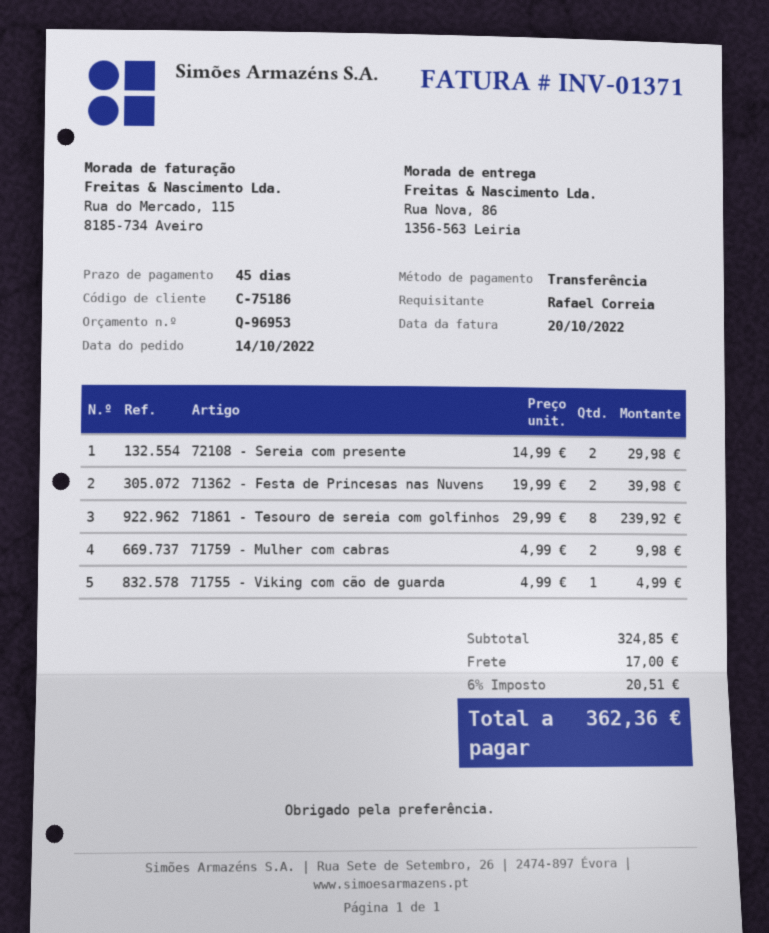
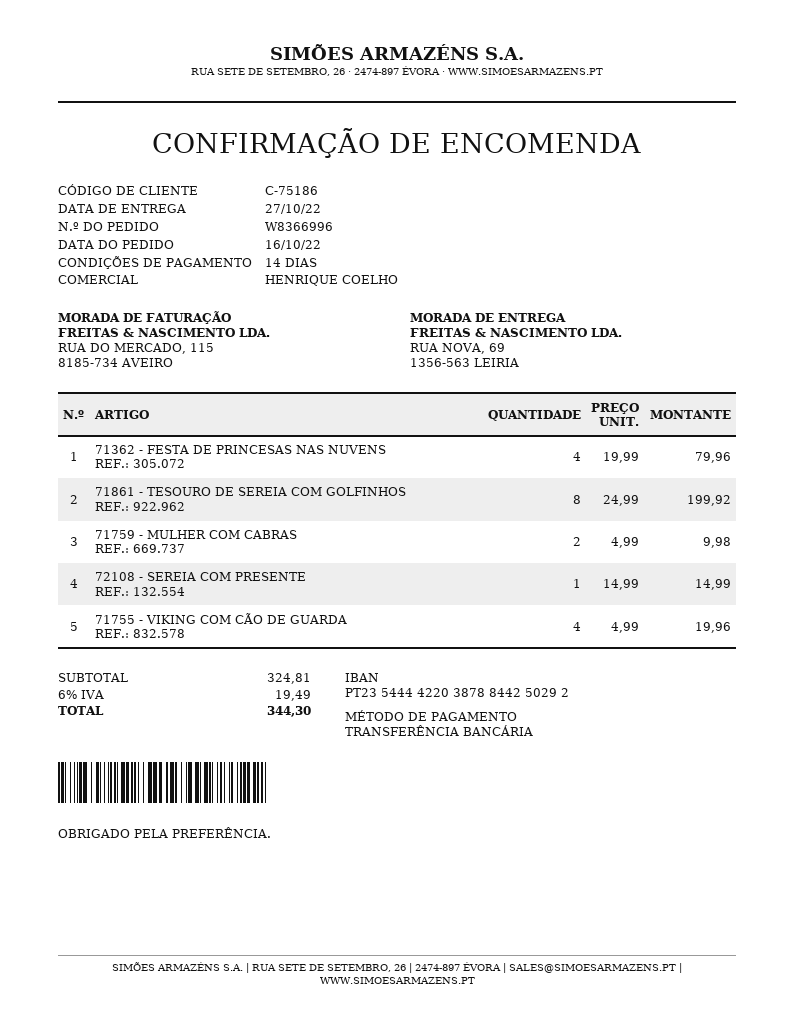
order date: 2022-10-14 -> 2022-10-16
payment terms: 45 days -> 14 days
ship to: Rua Nova, 86, 1356-563 Leiria -> RUA NOVA, 69, 1356-563 LEIRIA
72108 - Sereia com presente: 2 x 14.99 = 29.98 -> 1 x 14.99 = 14.99
71362 - Festa de Princesas nas Nuvens: 2 x 19.99 = 39.98 -> 4 x 19.99 = 79.96
71861 - Tesouro de sereia com golfinhos: 8 x 29.99 = 239.92 -> 8 x 24.99 = 199.92
71755 - Viking com cão de guarda: 1 x 4.99 = 4.99 -> 4 x 4.99 = 19.96
subtotal: 324.85 -> 324.81
shipping: 17.00 -> none
tax: 6% = 20.51 -> 6% = 19.49
total: 362.36 -> 344.30

